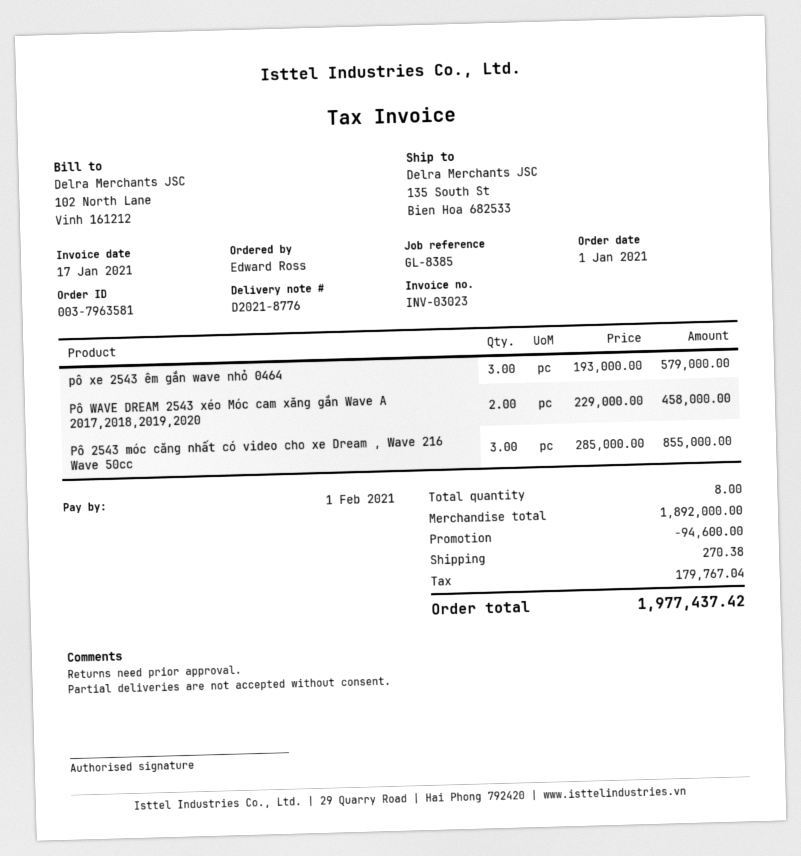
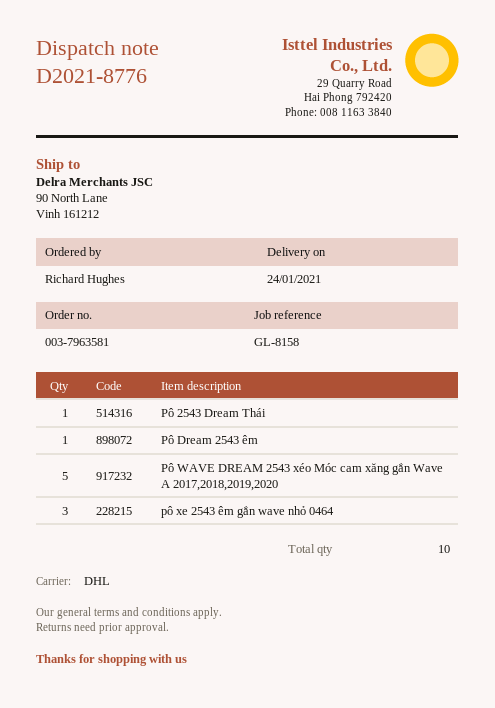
reference: GL-8385 -> GL-8158
ordered by: Edward Ross -> Richard Hughes
ship to: 135 South St, Bien Hoa 682533 -> 90 North Lane, Vinh 161212
Pô WAVE DREAM 2543 xéo Móc cam xăng gắn Wave A 2017,2018,2019,2020: 2 -> 5
Pô 2543 móc căng nhất có video cho xe Dream , Wave 216 Wave 50cc: 3 -> none
Pô 2543 Dream Thái: none -> 1
Pô Dream 2543 êm: none -> 1
total quantity: 8 -> 10

